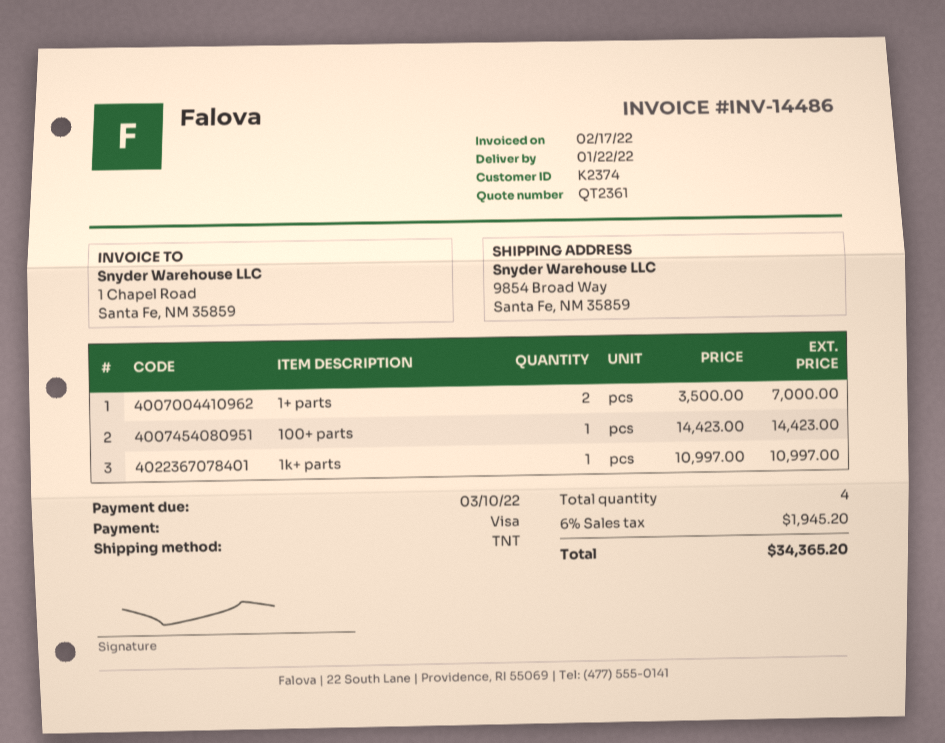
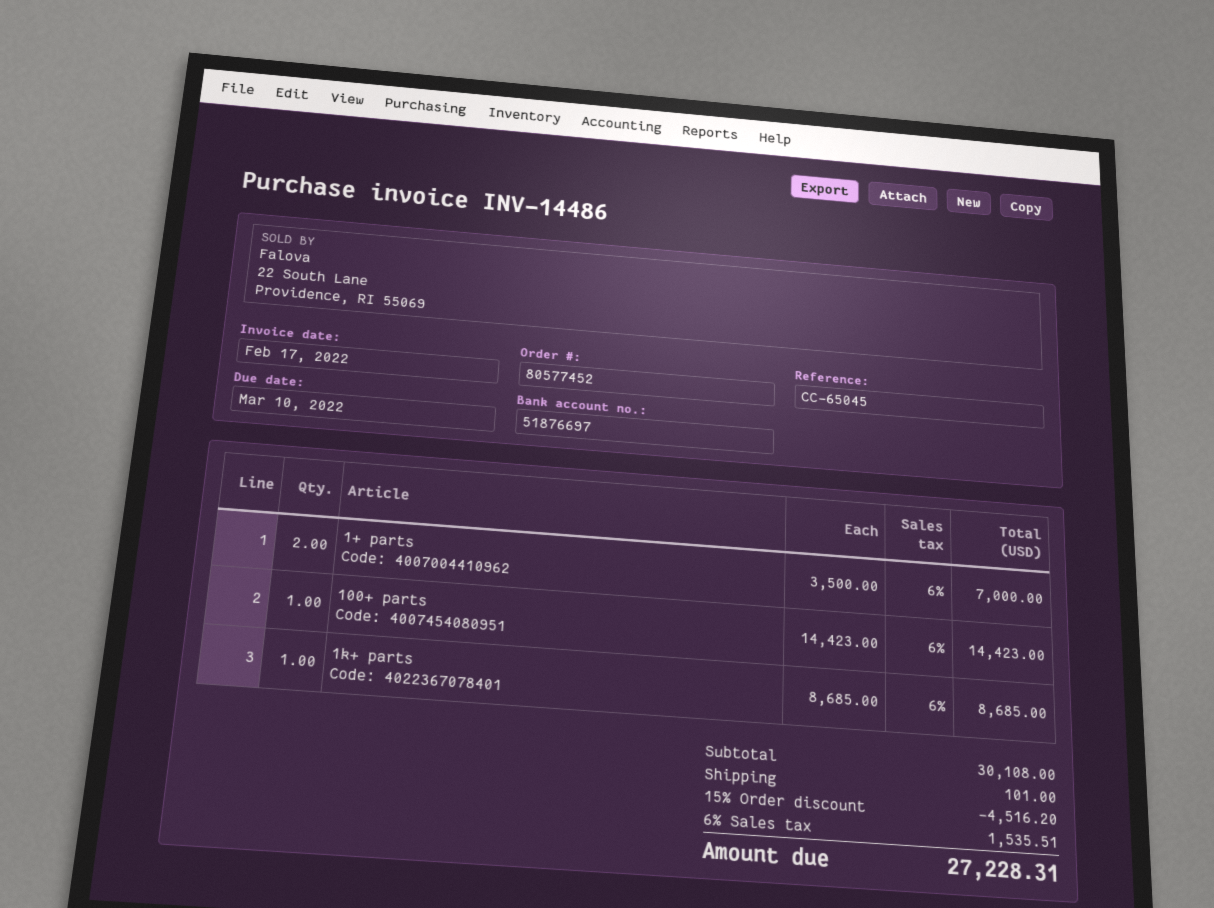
1k+ parts: 1 x 10997.00 = 10997.00 -> 1 x 8685.00 = 8685.00
discount: none -> 15% = 4516.20
shipping: none -> 101.00
tax: 6% = 1945.20 -> 6% = 1535.51
total: 34365.20 -> 27228.31

